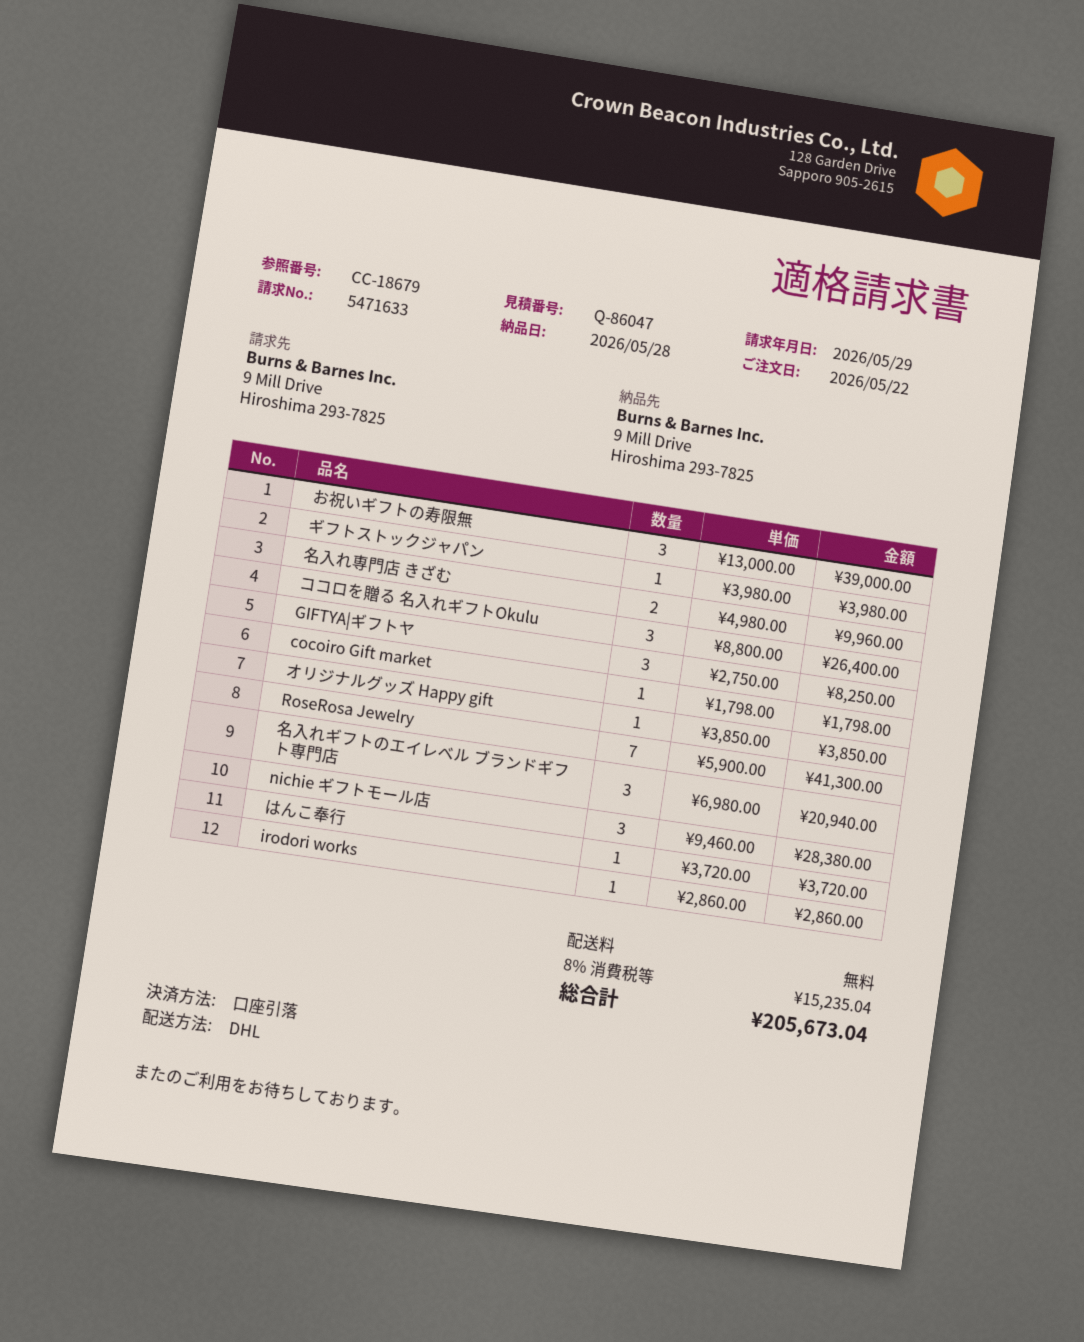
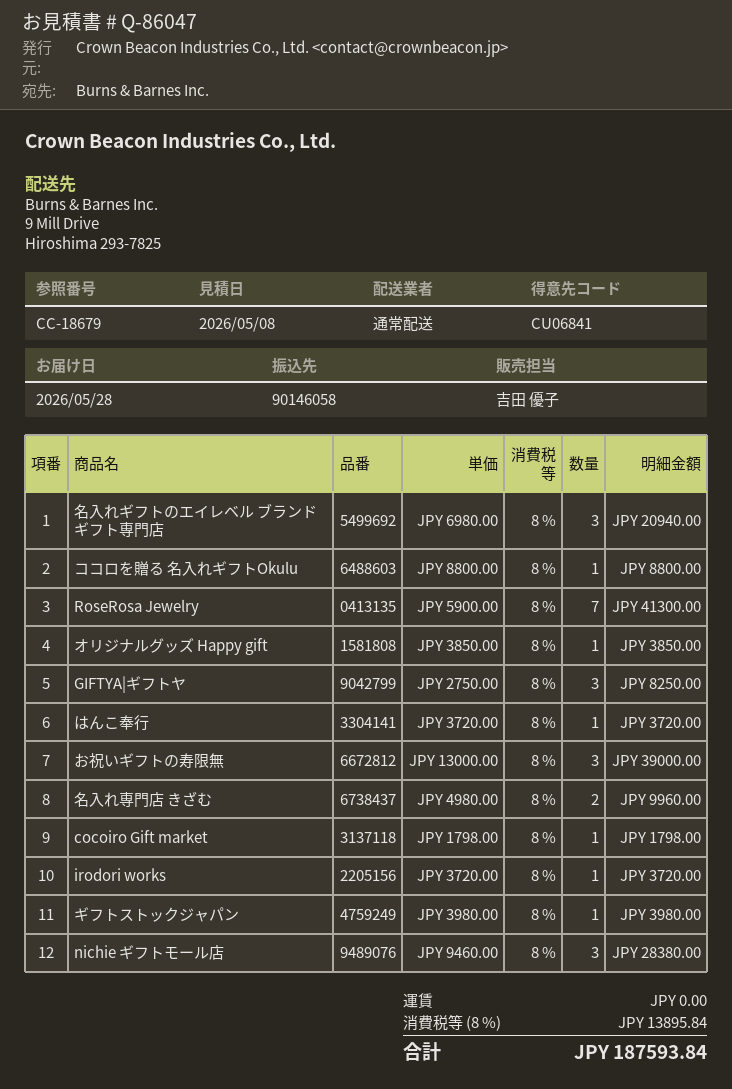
shipping method: DHL -> standard
ココロを贈る 名入れギフトOkulu: 3 x 8800.00 = 26400.00 -> 1 x 8800.00 = 8800.00
irodori works: 1 x 2860.00 = 2860.00 -> 1 x 3720.00 = 3720.00
tax: 8% = 15235.04 -> 8% = 13895.84
total: 205673.04 -> 187593.84

